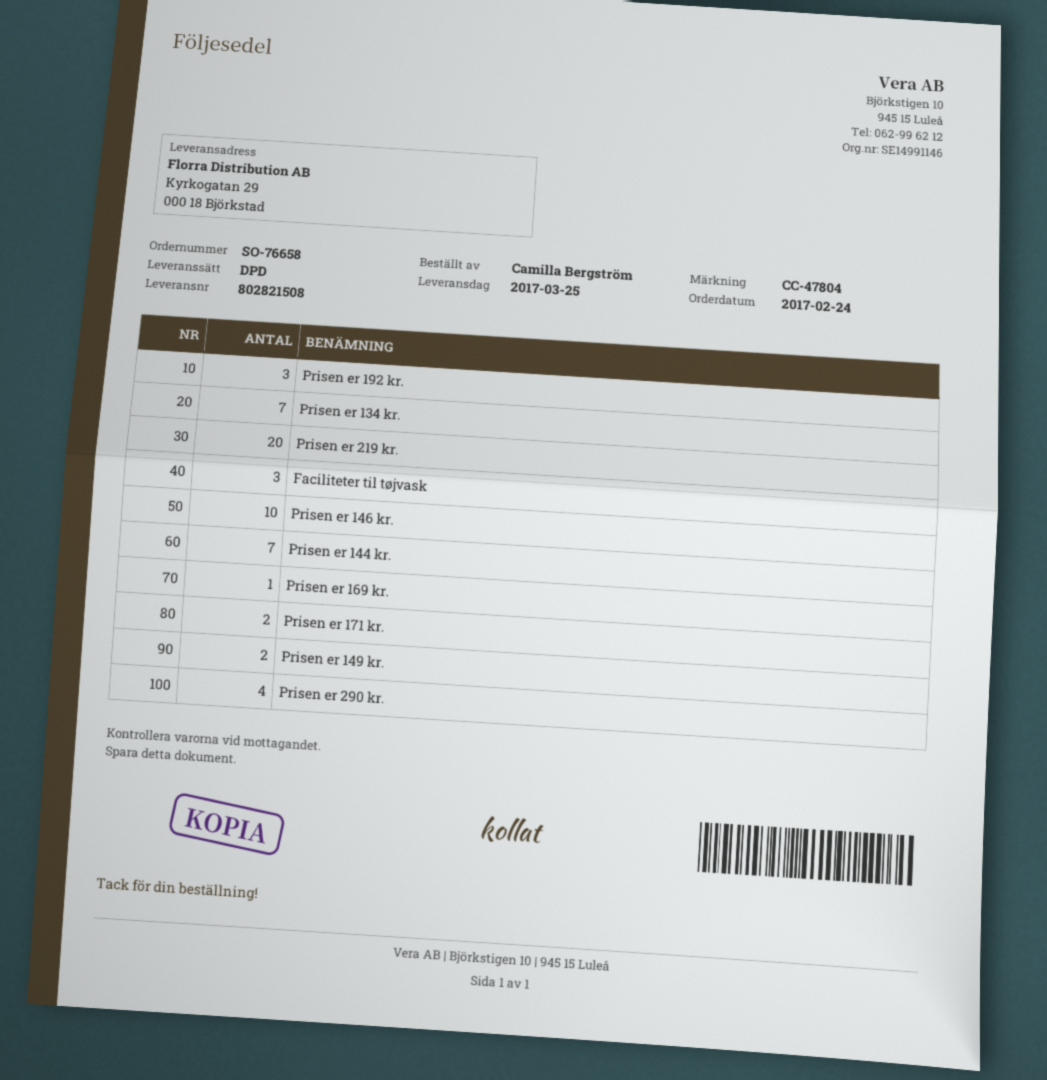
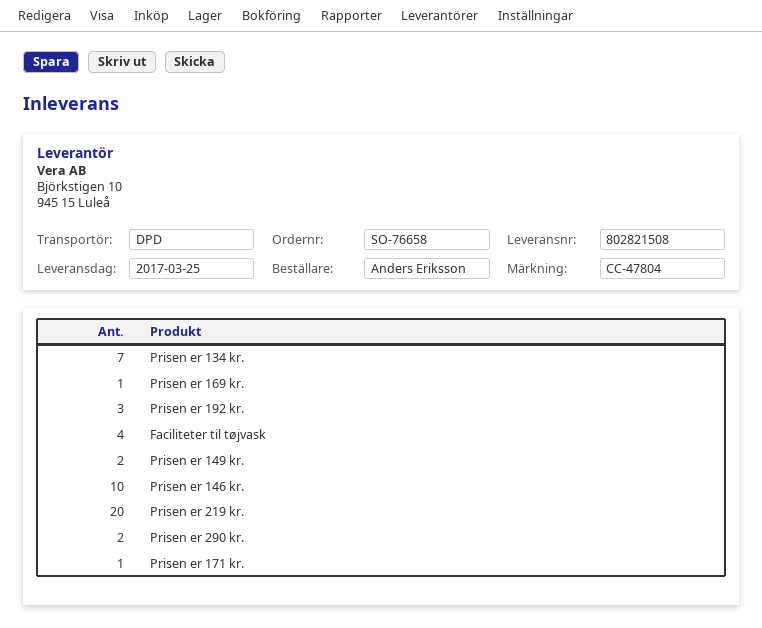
ordered by: Camilla Bergström -> Anders Eriksson
Faciliteter til tøjvask: 3 -> 4
Prisen er 144 kr.: 7 -> none
Prisen er 171 kr.: 2 -> 1
Prisen er 290 kr.: 4 -> 2

